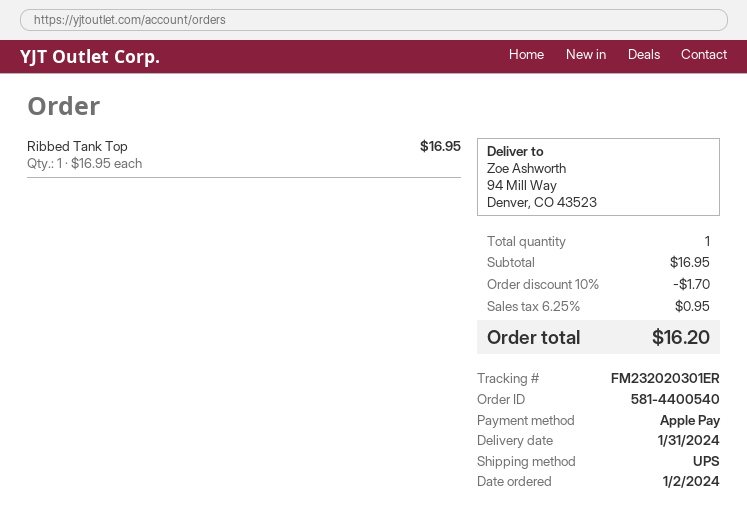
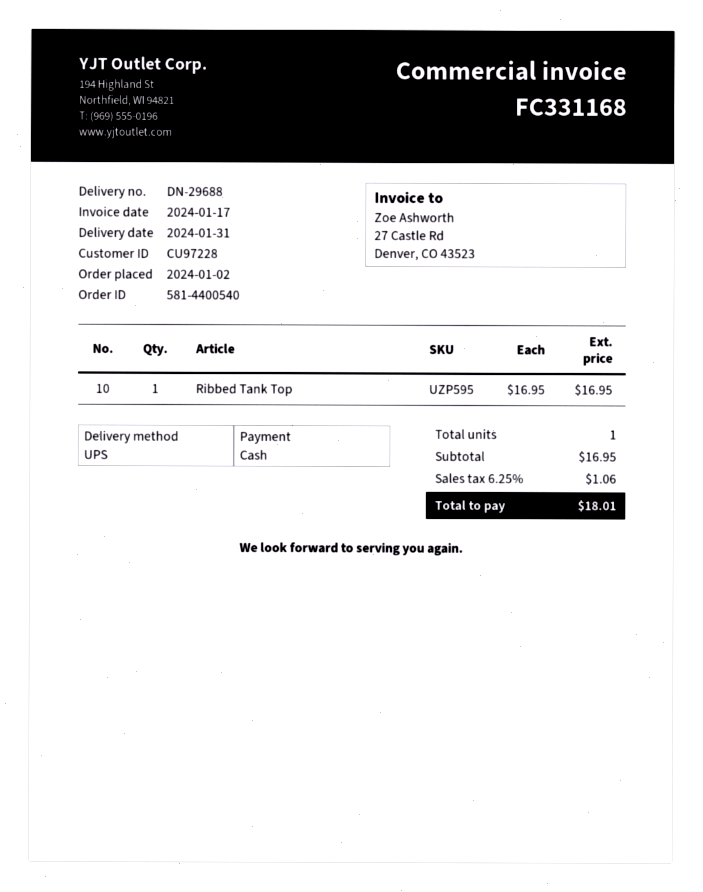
payment method: Apple Pay -> cash
discount: 10% = 1.70 -> none
tax: 6.25% = 0.95 -> 6.25% = 1.06
total: 16.20 -> 18.01

